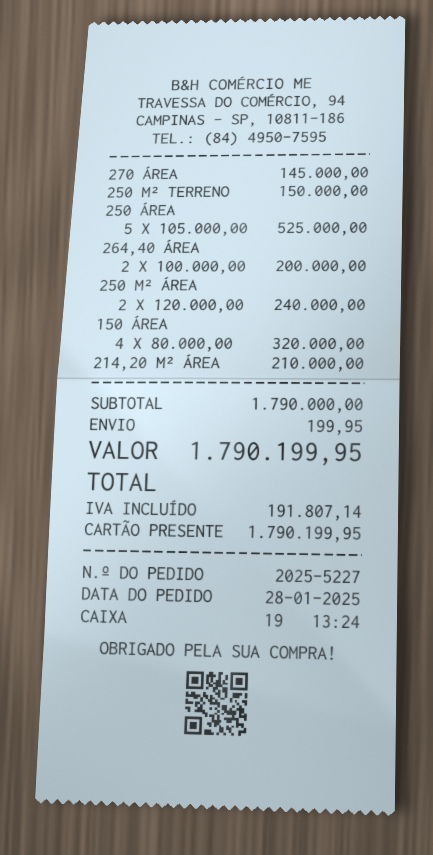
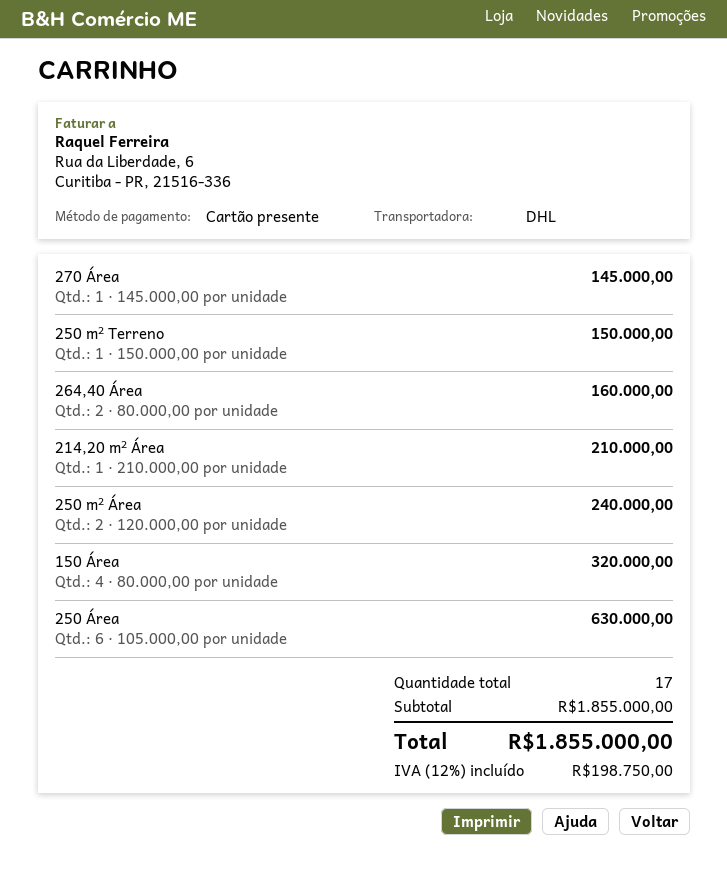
250 ÁREA: 5 x 105000.00 = 525000.00 -> 6 x 105000.00 = 630000.00
264,40 ÁREA: 2 x 100000.00 = 200000.00 -> 2 x 80000.00 = 160000.00
subtotal: 1790000.00 -> 1855000.00
shipping: 199.95 -> none
tax: 191807.14 -> 198750.00
total: 1790199.95 -> 1855000.00

